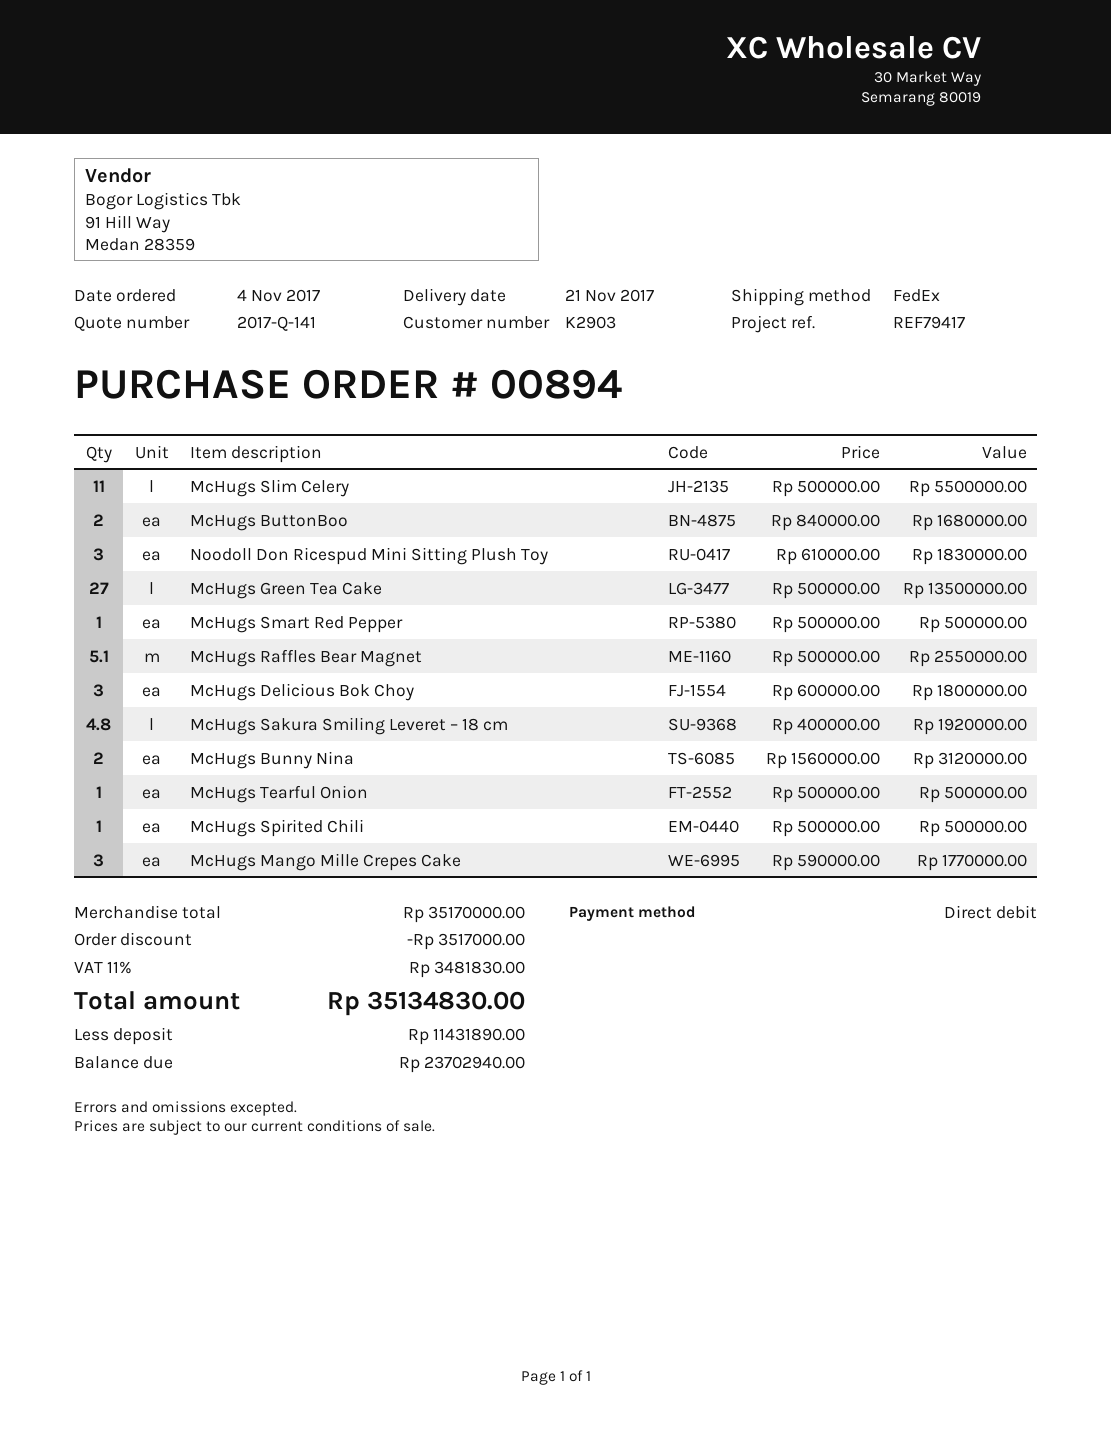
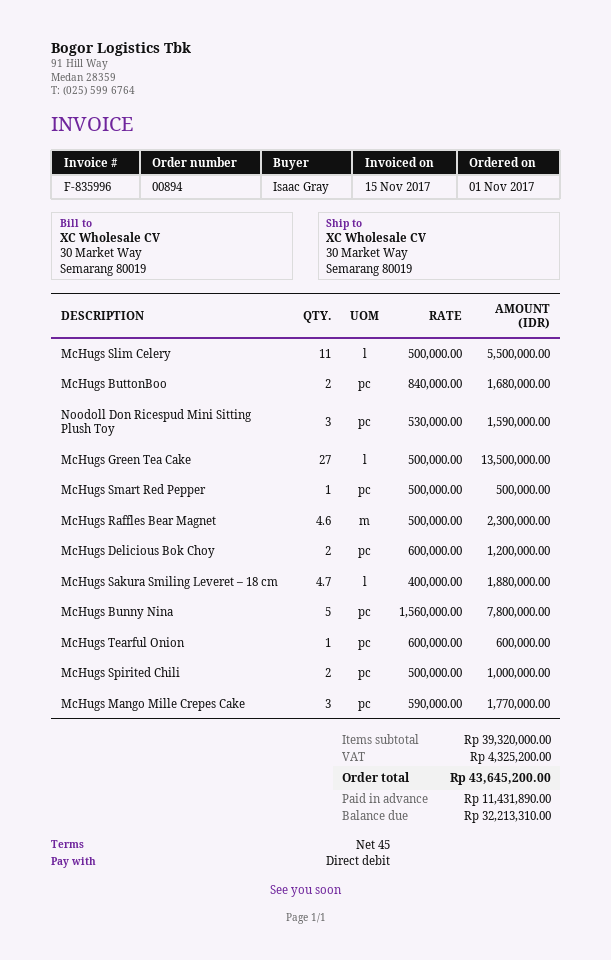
order date: 2017-11-04 -> 2017-11-01
Noodoll Don Ricespud Mini Sitting Plush Toy: 3 x 610000.00 = 1830000.00 -> 3 x 530000.00 = 1590000.00
McHugs Raffles Bear Magnet: 5.1 x 500000.00 = 2550000.00 -> 4.6 x 500000.00 = 2300000.00
McHugs Delicious Bok Choy: 3 x 600000.00 = 1800000.00 -> 2 x 600000.00 = 1200000.00
McHugs Sakura Smiling Leveret – 18 cm: 4.8 x 400000.00 = 1920000.00 -> 4.7 x 400000.00 = 1880000.00
McHugs Bunny Nina: 2 x 1560000.00 = 3120000.00 -> 5 x 1560000.00 = 7800000.00
McHugs Tearful Onion: 1 x 500000.00 = 500000.00 -> 1 x 600000.00 = 600000.00
McHugs Spirited Chili: 1 x 500000.00 = 500000.00 -> 2 x 500000.00 = 1000000.00
subtotal: 35170000.00 -> 39320000.00
discount: 3517000.00 -> none
tax: 3481830.00 -> 4325200.00
total: 35134830.00 -> 43645200.00
balance: 23702940.00 -> 32213310.00

